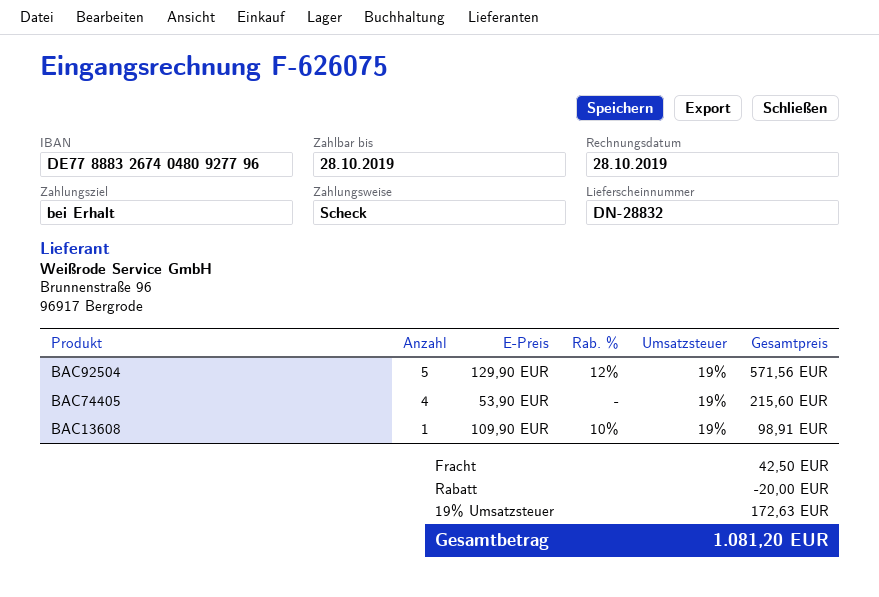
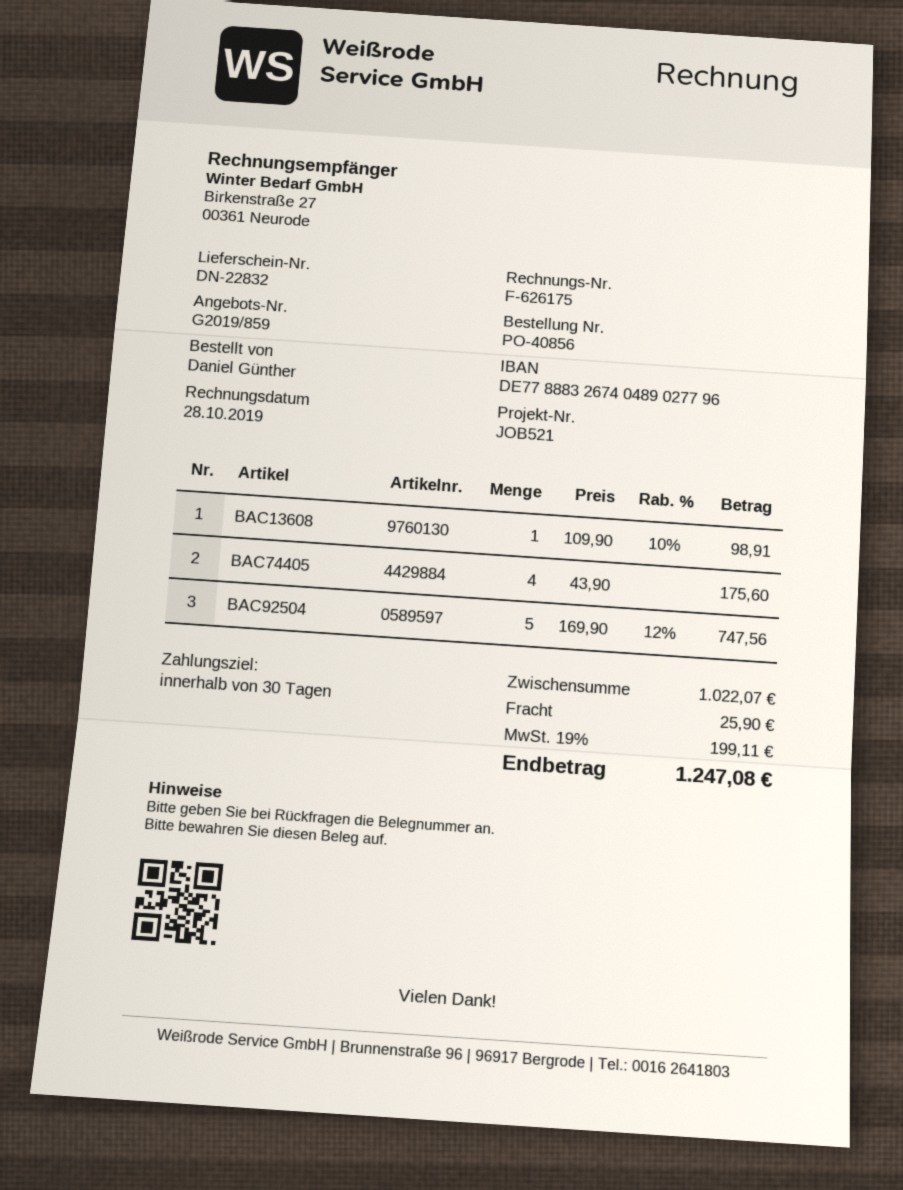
delivery note number: DN-28832 -> DN-22832
invoice number: F-626075 -> F-626175
payment terms: on receipt -> 30 days
bank account: DE77888326740480927796 -> DE77888326740489027796
BAC92504: 5 x 129.90 - 12% = 571.56 -> 5 x 169.90 - 12% = 747.56
BAC74405: 4 x 53.90 = 215.60 -> 4 x 43.90 = 175.60
discount: 20.00 -> none
shipping: 42.50 -> 25.90
tax: 19% = 172.63 -> 19% = 199.11
total: 1081.20 -> 1247.08

